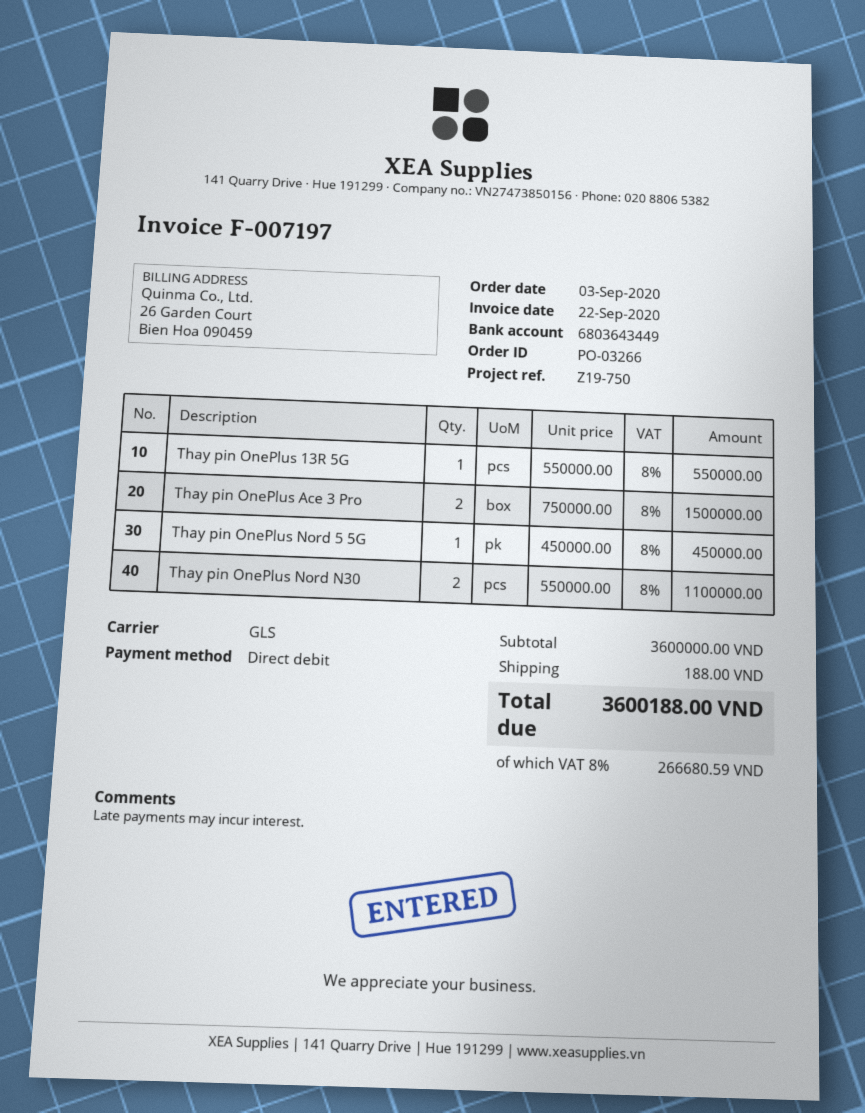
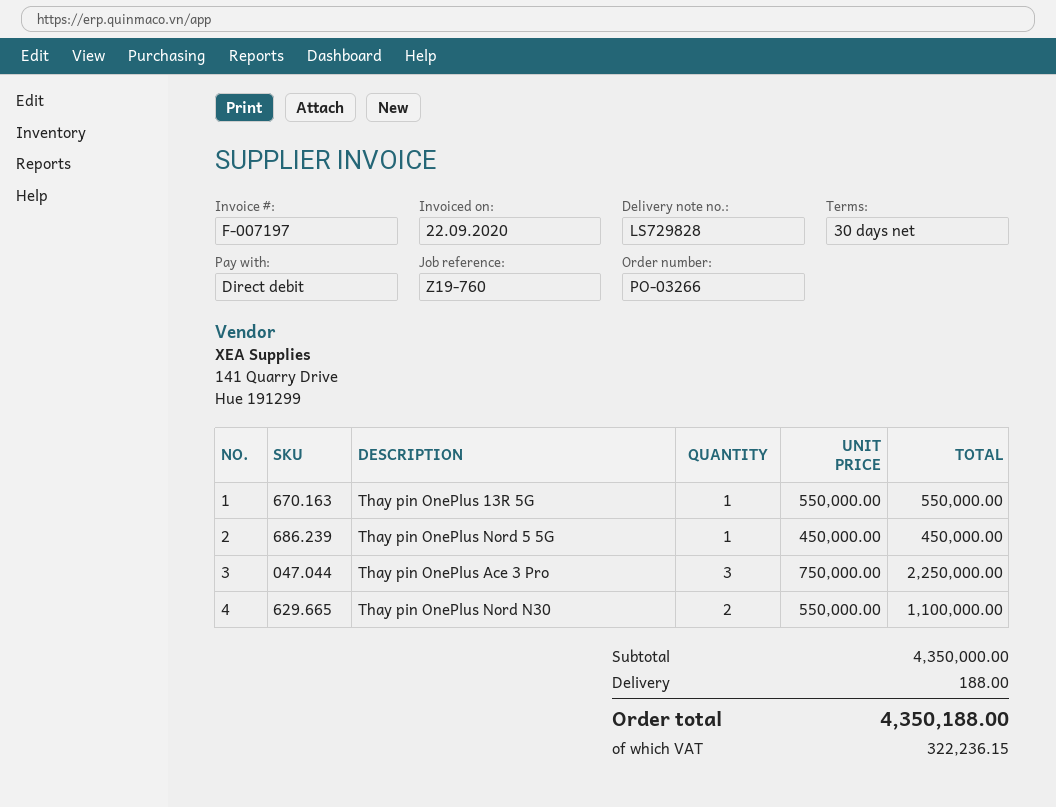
reference: Z19-750 -> Z19-760
Thay pin OnePlus Ace 3 Pro: 2 x 750000.00 = 1500000.00 -> 3 x 750000.00 = 2250000.00
subtotal: 3600000.00 -> 4350000.00
tax: 266680.59 -> 322236.15
total: 3600188.00 -> 4350188.00

